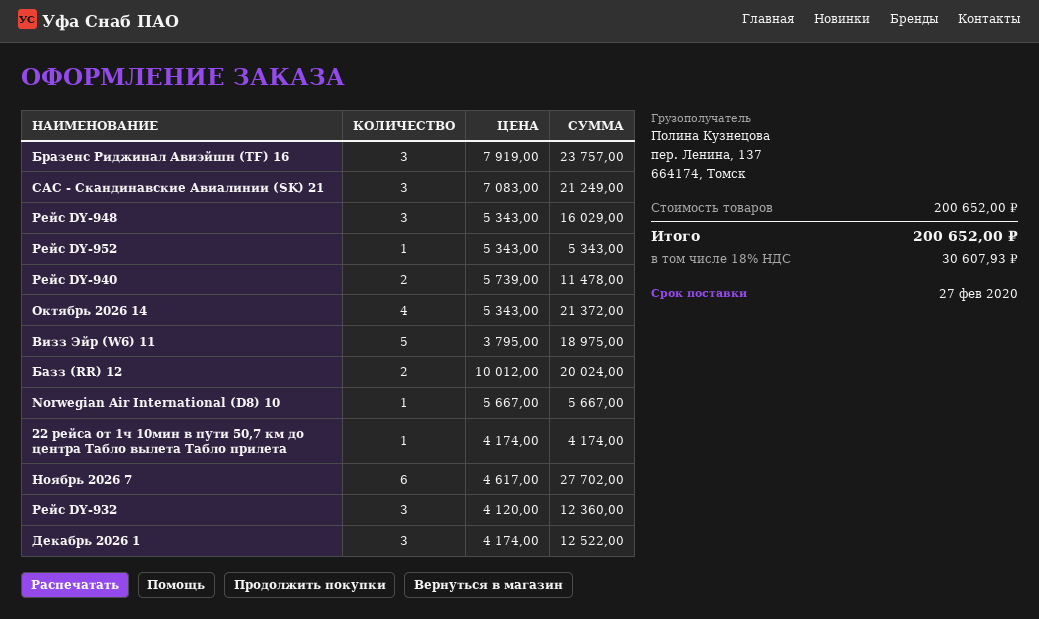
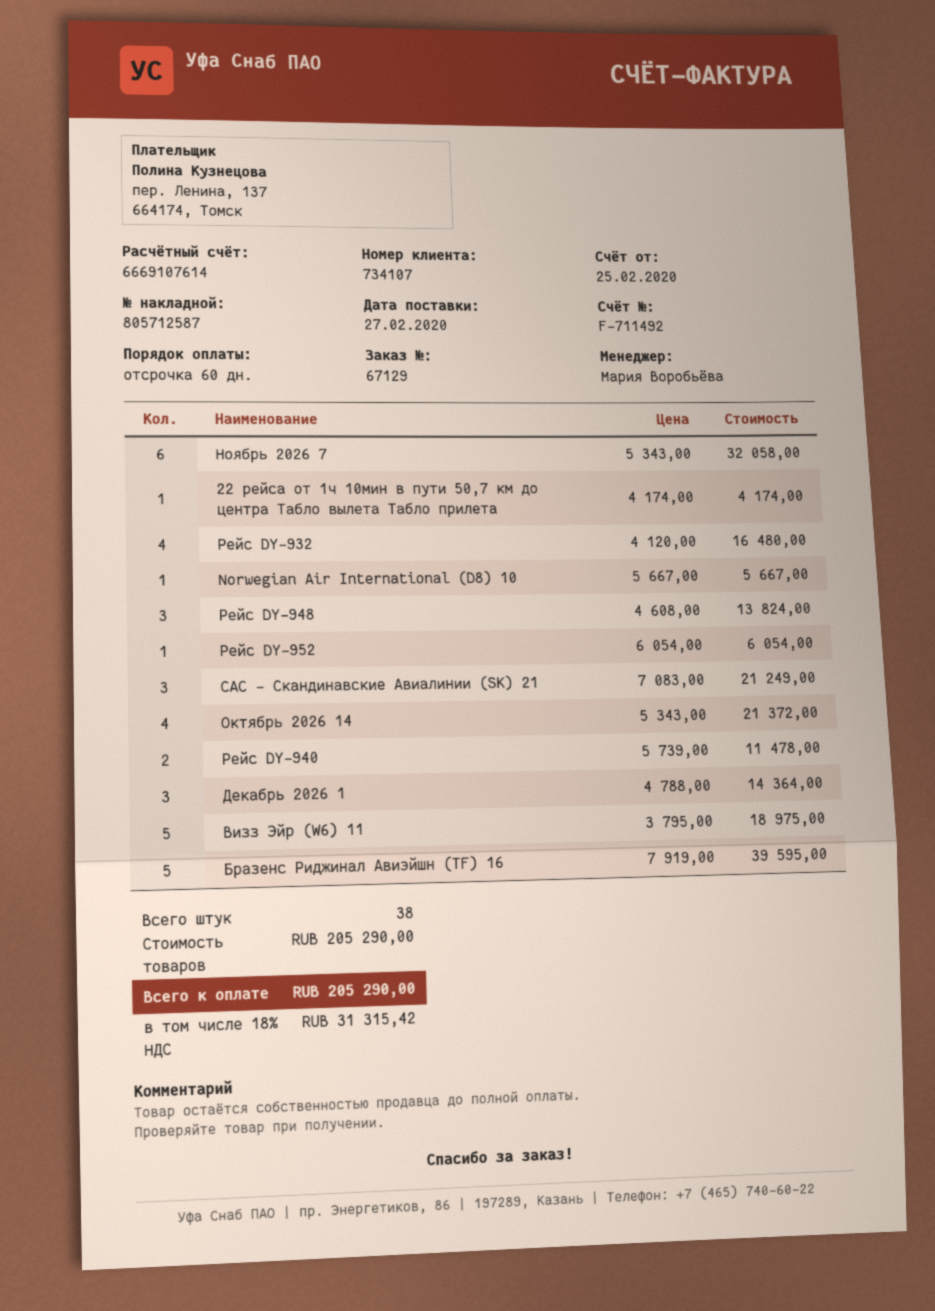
Бразенс Риджинал Авиэйшн (TF) 16: 3 x 7919.00 = 23757.00 -> 5 x 7919.00 = 39595.00
Рейс DY-948: 3 x 5343.00 = 16029.00 -> 3 x 4608.00 = 13824.00
Рейс DY-952: 1 x 5343.00 = 5343.00 -> 1 x 6054.00 = 6054.00
Базз (RR) 12: 2 x 10012.00 = 20024.00 -> none
Ноябрь 2026 7: 6 x 4617.00 = 27702.00 -> 6 x 5343.00 = 32058.00
Рейс DY-932: 3 x 4120.00 = 12360.00 -> 4 x 4120.00 = 16480.00
Декабрь 2026 1: 3 x 4174.00 = 12522.00 -> 3 x 4788.00 = 14364.00
subtotal: 200652.00 -> 205290.00
tax: 18% = 30607.93 -> 18% = 31315.42
total: 200652.00 -> 205290.00

